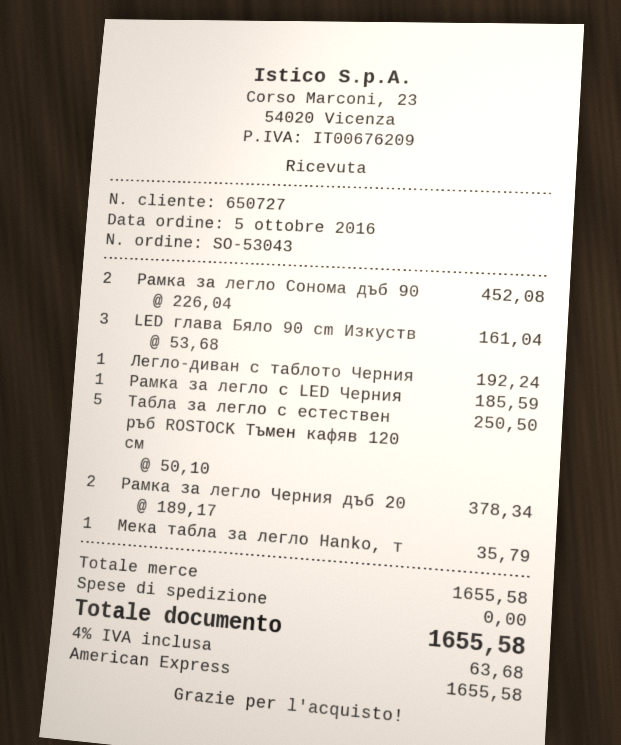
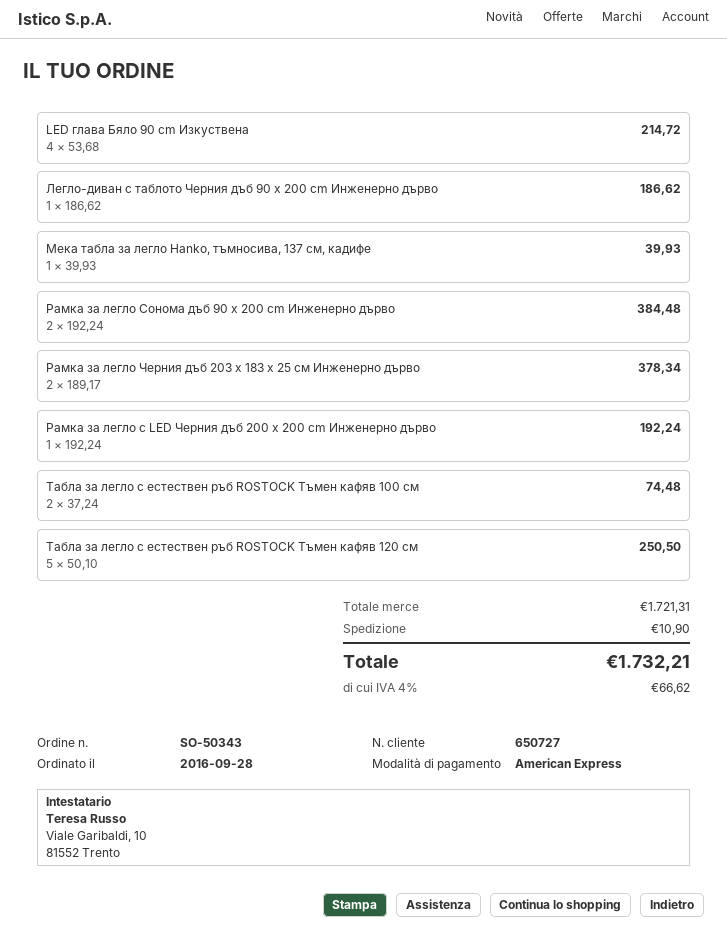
order number: SO-53043 -> SO-50343
order date: 2016-10-05 -> 2016-09-28
Рамка за легло Сонома дъб 90: 2 x 226.04 = 452.08 -> 2 x 192.24 = 384.48
LED глава Бяло 90 cm Изкуств: 3 x 53.68 = 161.04 -> 4 x 53.68 = 214.72
Легло-диван с таблото Черния: 1 x 192.24 = 192.24 -> 1 x 186.62 = 186.62
Рамка за легло с LED Черния: 1 x 185.59 = 185.59 -> 1 x 192.24 = 192.24
Мека табла за легло Hanko, т: 1 x 35.79 = 35.79 -> 1 x 39.93 = 39.93
Табла за легло с естествен ръб ROSTOCK Тъмен кафяв 100 см: none -> 2 x 37.24 = 74.48
subtotal: 1655.58 -> 1721.31
shipping: 0.00 -> 10.90
tax: 4% = 63.68 -> 4% = 66.62
total: 1655.58 -> 1732.21

